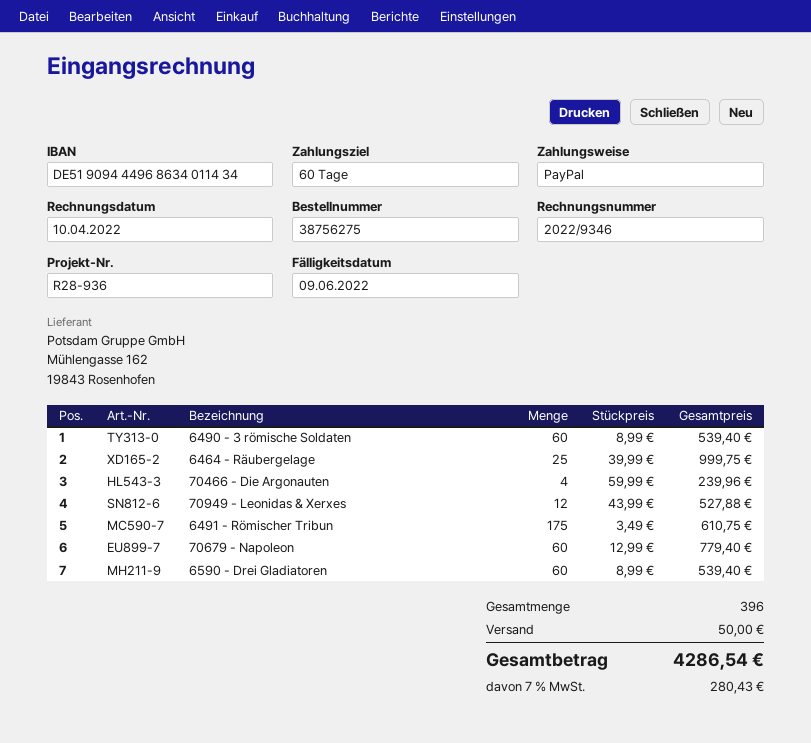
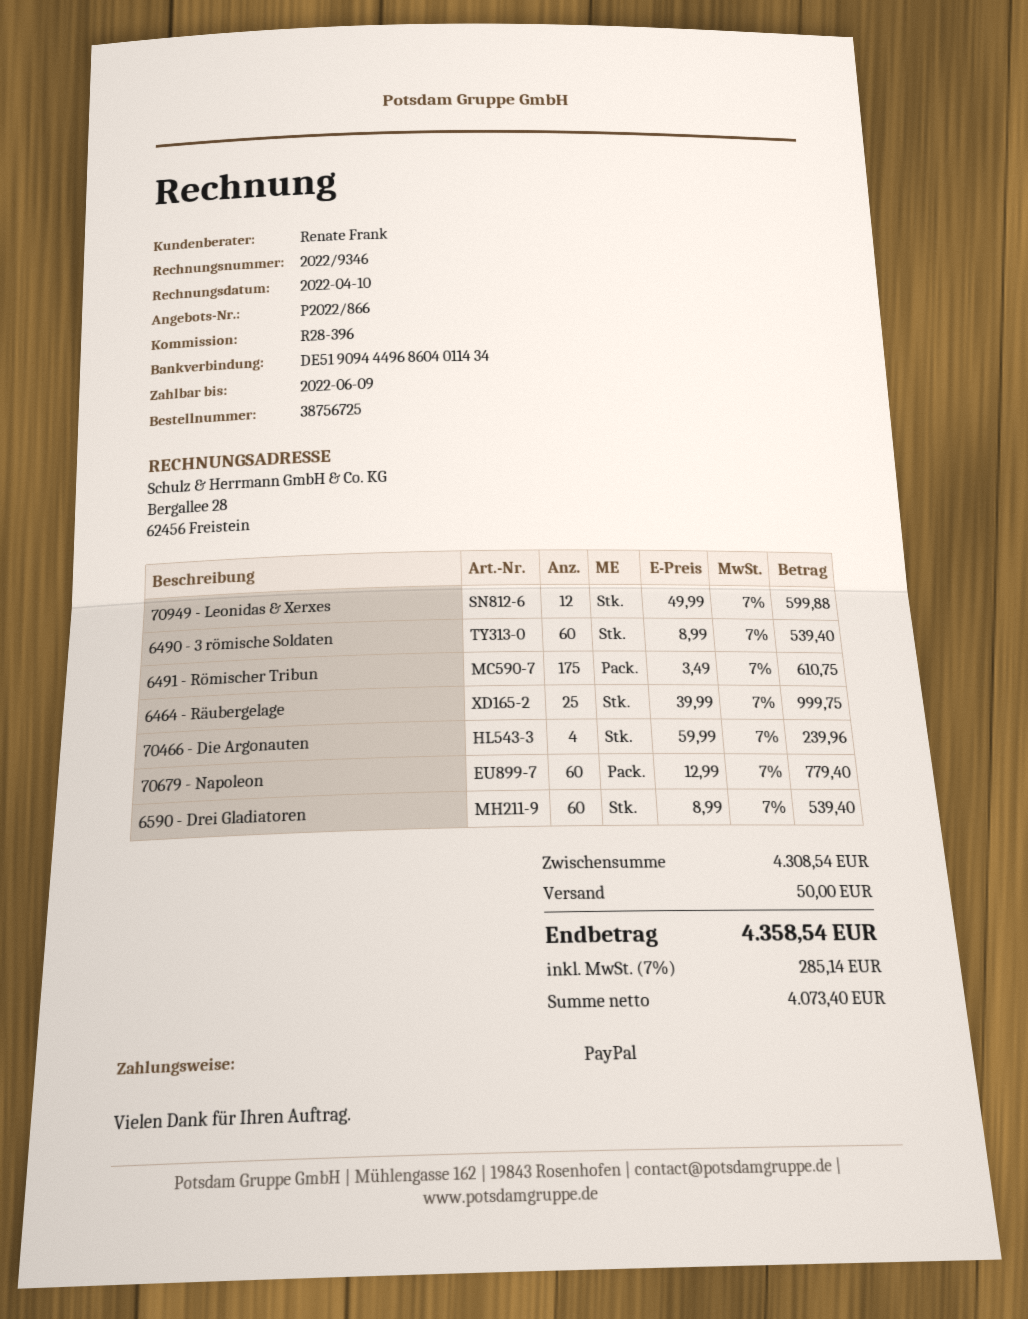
order number: 38756275 -> 38756725
reference: R28-936 -> R28-396
bank account: DE51909444968634011434 -> DE51909444968604011434
70949 - Leonidas & Xerxes: 12 x 43.99 = 527.88 -> 12 x 49.99 = 599.88
tax: 7% = 280.43 -> 7% = 285.14
total: 4286.54 -> 4358.54

